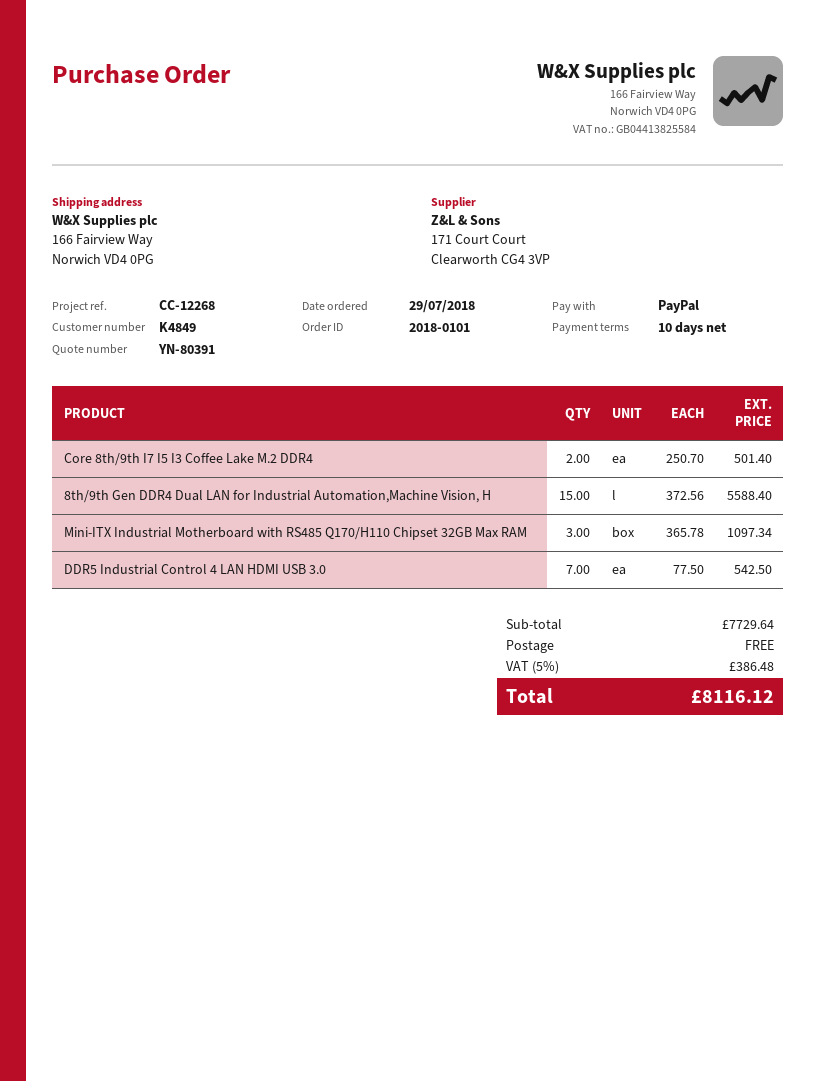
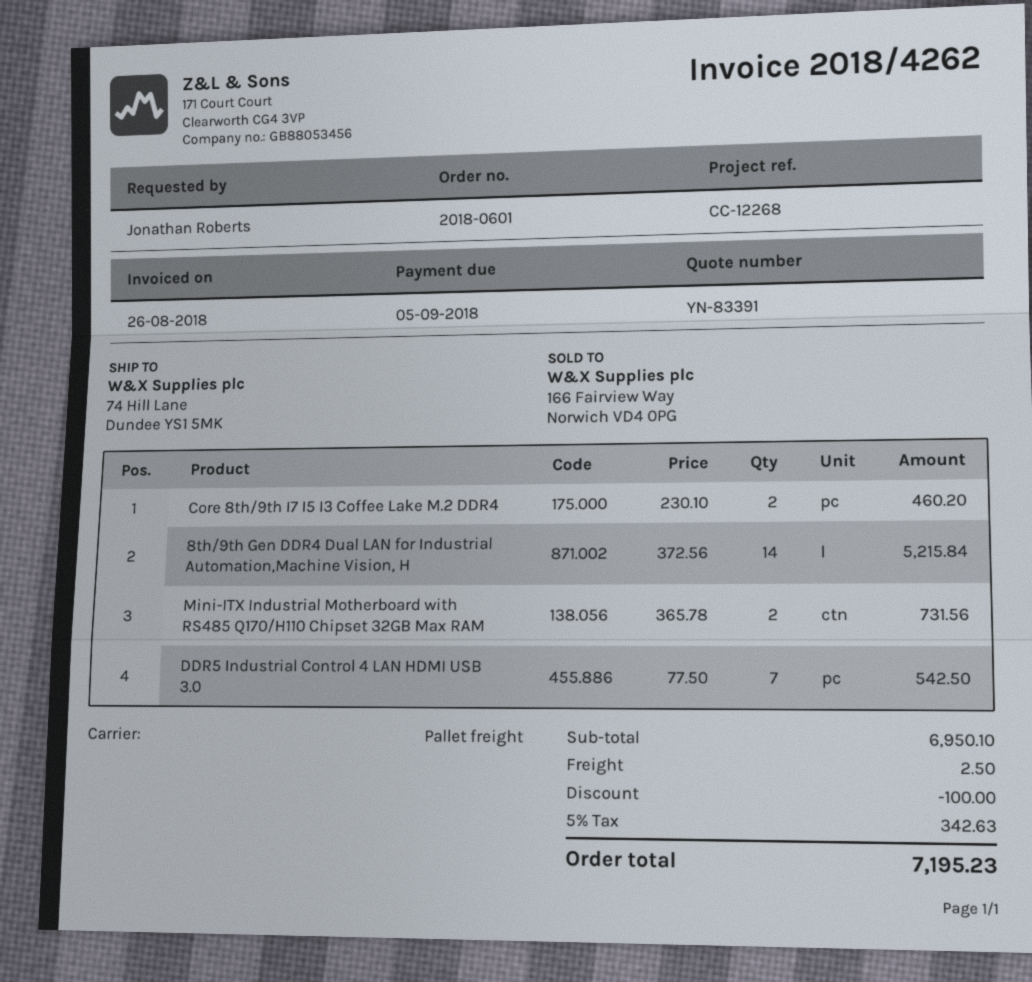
quote number: YN-80391 -> YN-83391
order number: 2018-0101 -> 2018-0601
ship to: 166 Fairview Way, Norwich VD4 0PG -> 74 Hill Lane, Dundee YS1 5MK
Core 8th/9th I7 I5 I3 Coffee Lake M.2 DDR4: 2 x 250.70 = 501.40 -> 2 x 230.10 = 460.20
8th/9th Gen DDR4 Dual LAN for Industrial Automation,Machine Vision, H: 15 x 372.56 = 5588.40 -> 14 x 372.56 = 5215.84
Mini-ITX Industrial Motherboard with RS485 Q170/H110 Chipset 32GB Max RAM: 3 x 365.78 = 1097.34 -> 2 x 365.78 = 731.56
subtotal: 7729.64 -> 6950.10
discount: none -> 100.00
shipping: 0.00 -> 2.50
tax: 5% = 386.48 -> 5% = 342.63
total: 8116.12 -> 7195.23

